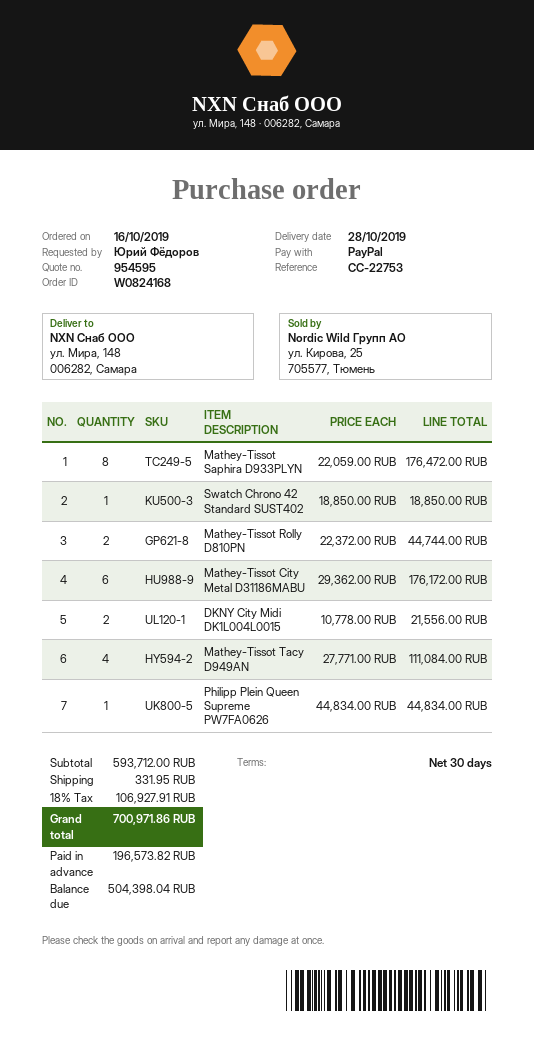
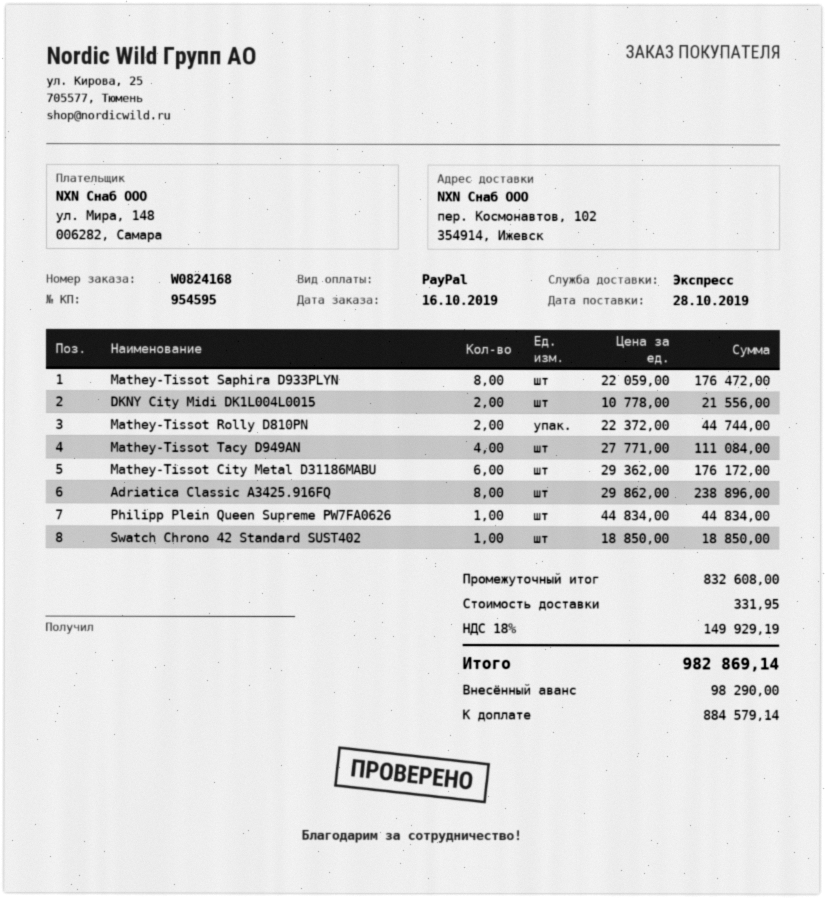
ship to: ул. Мира, 148, 006282, Самара -> пер. Космонавтов, 102, 354914, Ижевск
Adriatica Classic A3425.916FQ: none -> 8 x 29862.00 = 238896.00
subtotal: 593712.00 -> 832608.00
tax: 18% = 106927.91 -> 18% = 149929.19
total: 700971.86 -> 982869.14
deposit: 196573.82 -> 98290.00
balance: 504398.04 -> 884579.14

